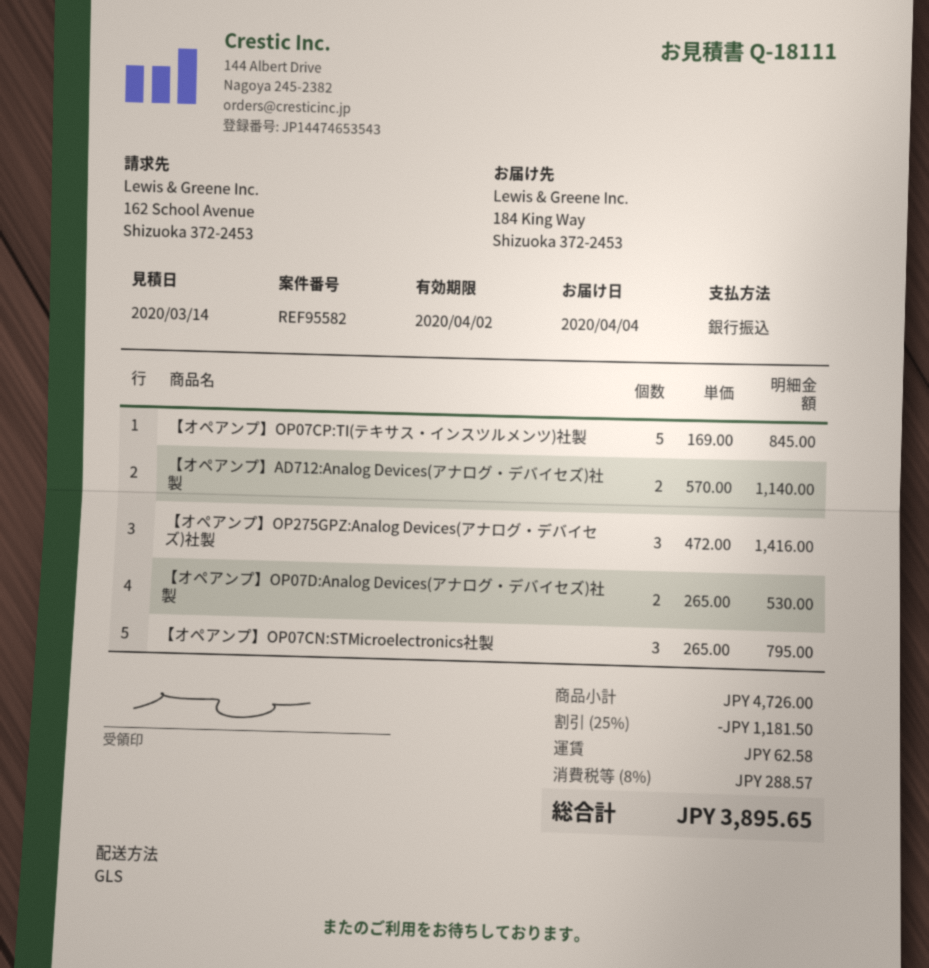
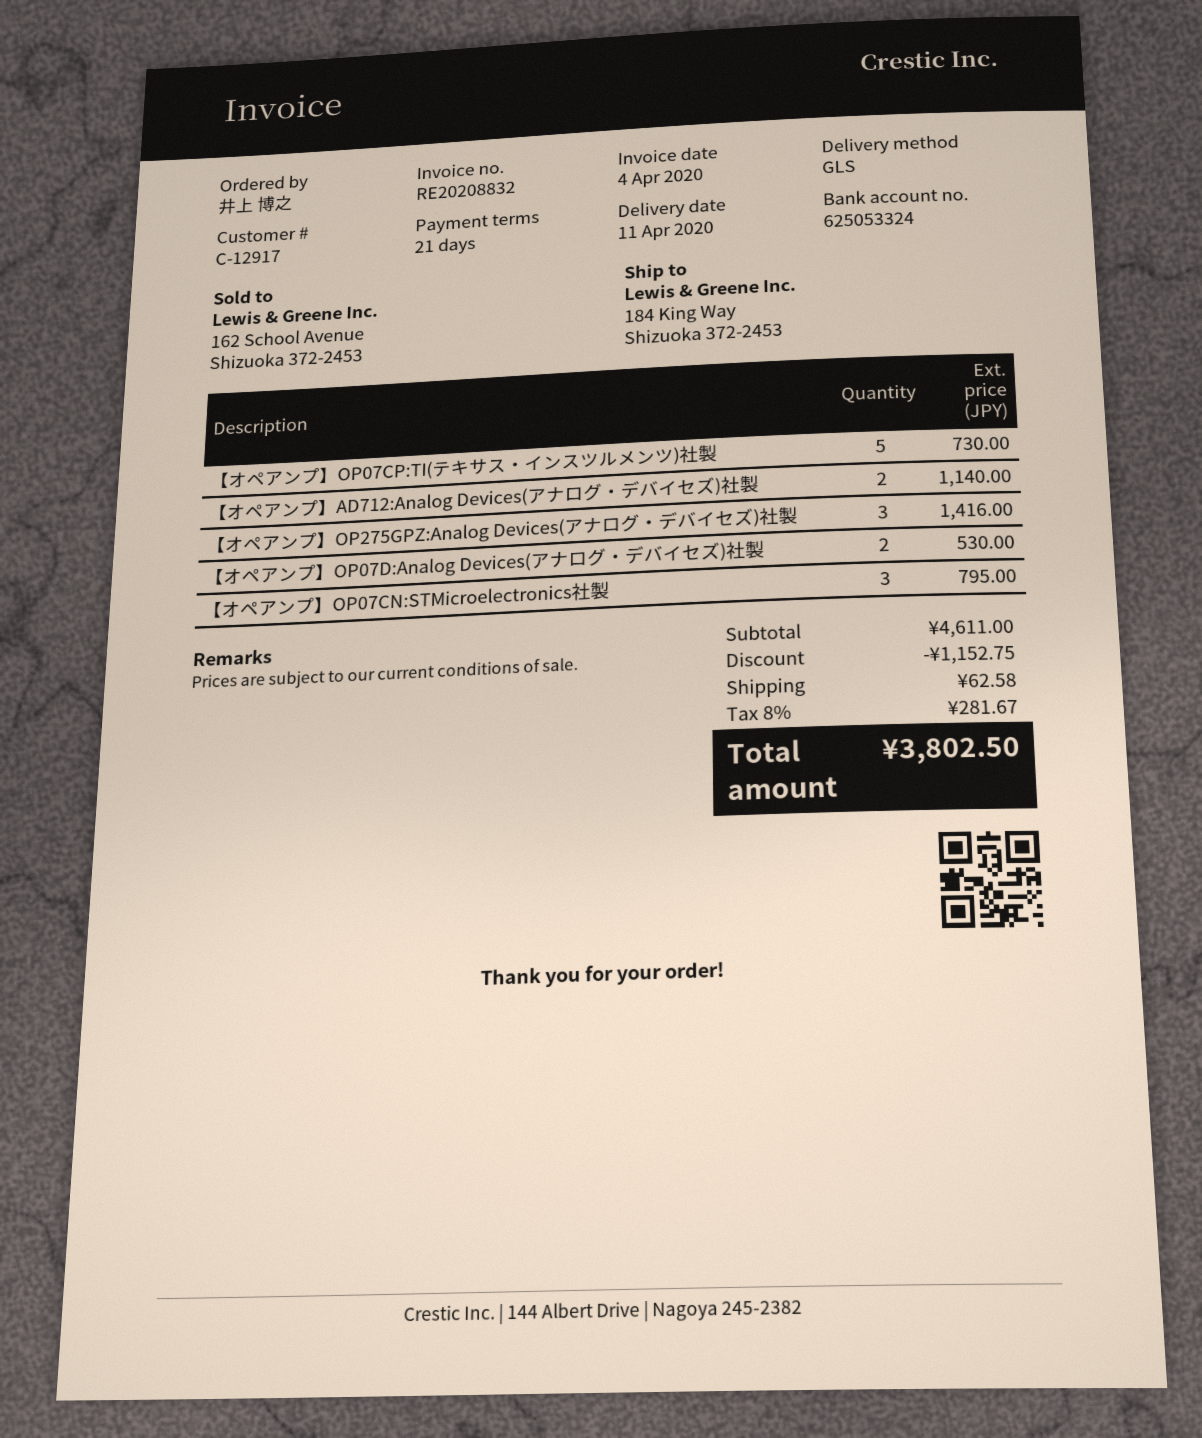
delivery date: 2020-04-04 -> 2020-04-11
【オペアンプ】OP07CP:TI(テキサス・インスツルメンツ)社製: 5 for 845.00 -> 5 for 730.00
subtotal: 4726.00 -> 4611.00
discount: 1181.50 -> 1152.75
tax: 8% = 288.57 -> 8% = 281.67
total: 3895.65 -> 3802.50

